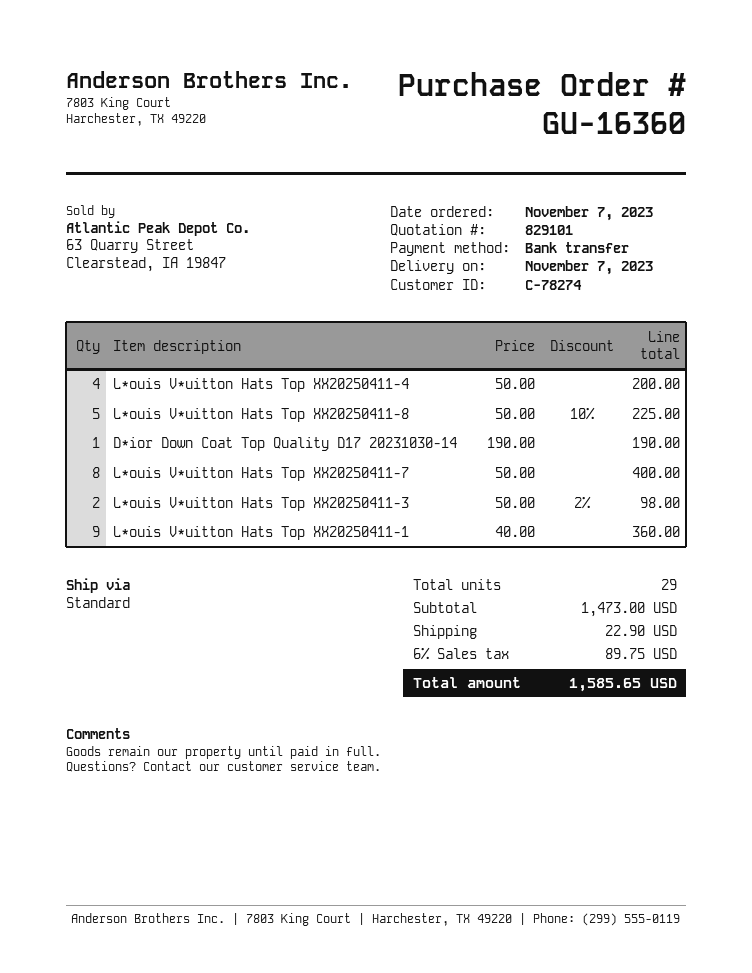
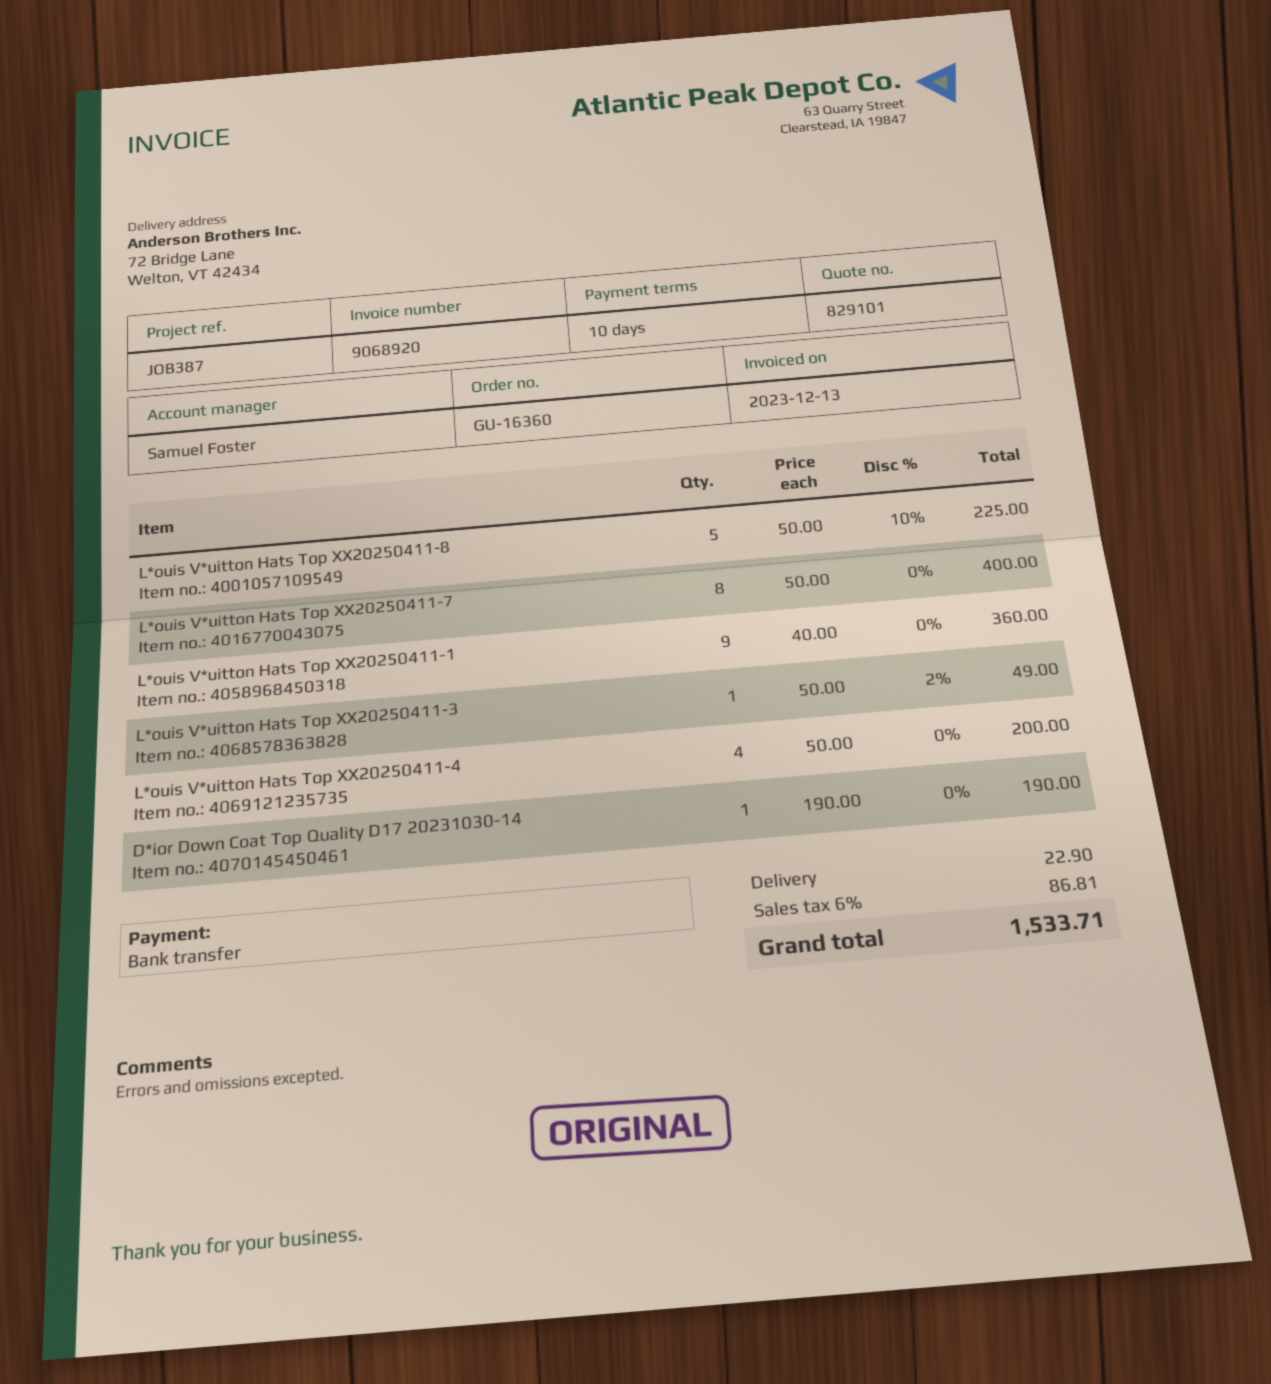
L*ouis V*uitton Hats Top XX20250411-3: 2 x 50.00 - 2% = 98.00 -> 1 x 50.00 - 2% = 49.00
tax: 6% = 89.75 -> 6% = 86.81
total: 1585.65 -> 1533.71

